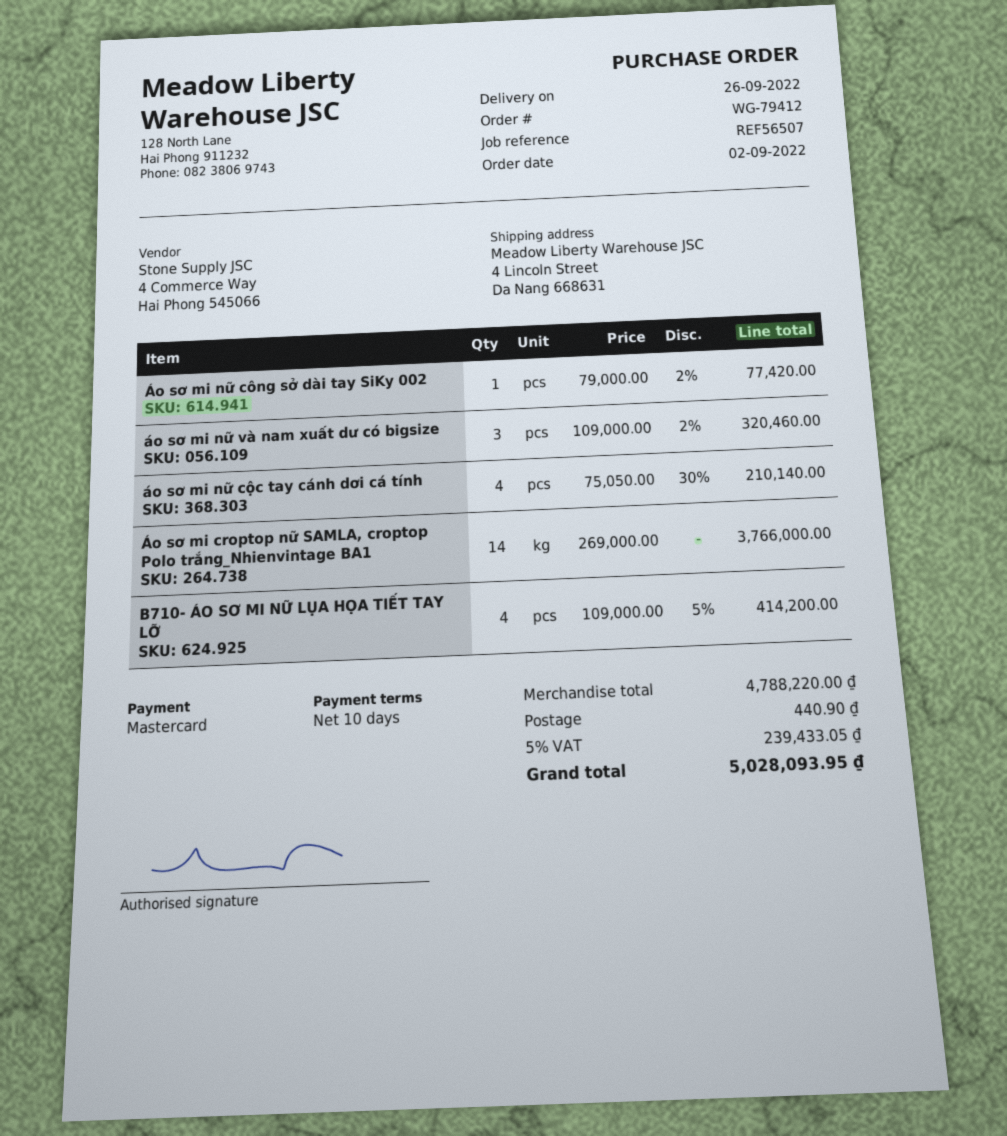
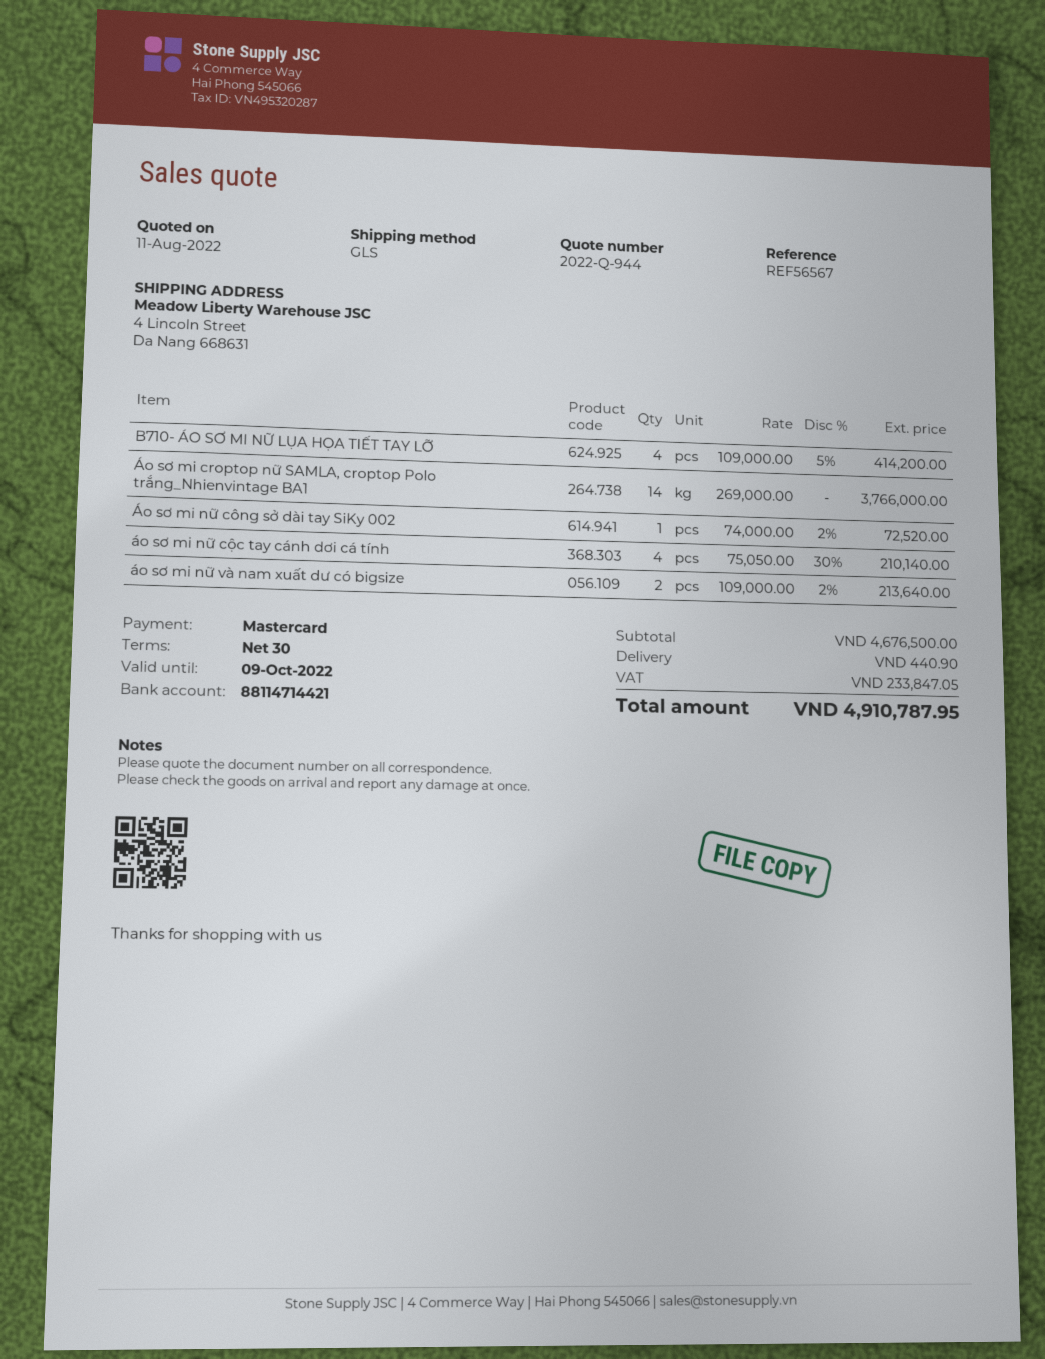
payment terms: 10 days -> 30 days
reference: REF56507 -> REF56567
Áo sơ mi nữ công sở dài tay SiKy 002: 1 x 79000.00 - 2% = 77420.00 -> 1 x 74000.00 - 2% = 72520.00
áo sơ mi nữ và nam xuất dư có bigsize: 3 x 109000.00 - 2% = 320460.00 -> 2 x 109000.00 - 2% = 213640.00
subtotal: 4788220.00 -> 4676500.00
tax: 239433.05 -> 233847.05
total: 5028093.95 -> 4910787.95

